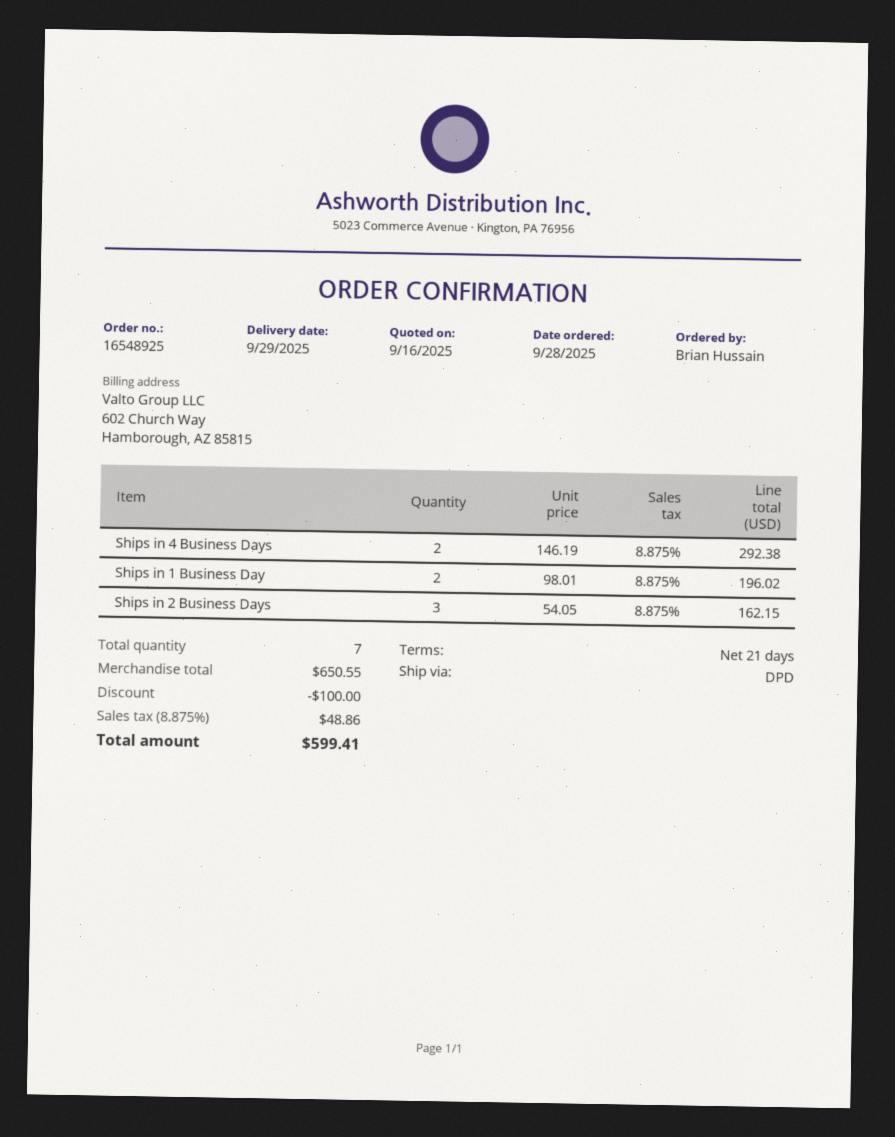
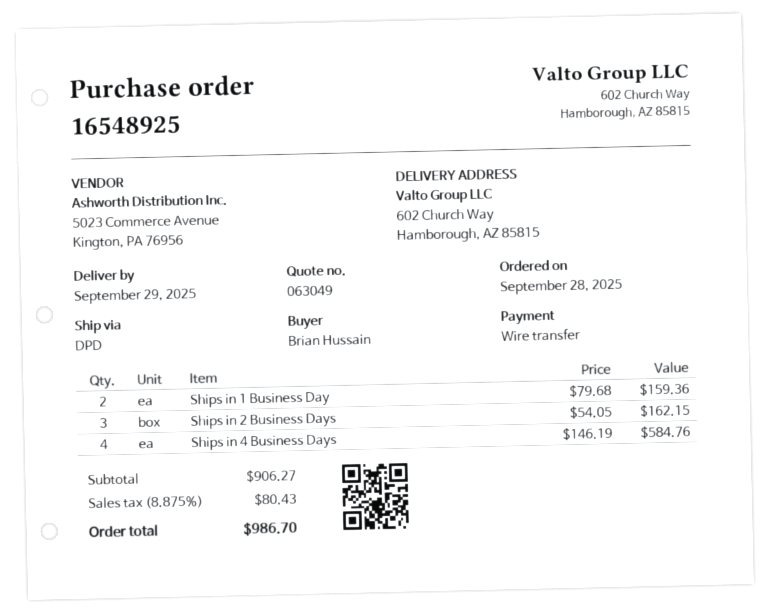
Ships in 4 Business Days: 2 x 146.19 = 292.38 -> 4 x 146.19 = 584.76
Ships in 1 Business Day: 2 x 98.01 = 196.02 -> 2 x 79.68 = 159.36
subtotal: 650.55 -> 906.27
discount: 100.00 -> none
tax: 8.875% = 48.86 -> 8.875% = 80.43
total: 599.41 -> 986.70

